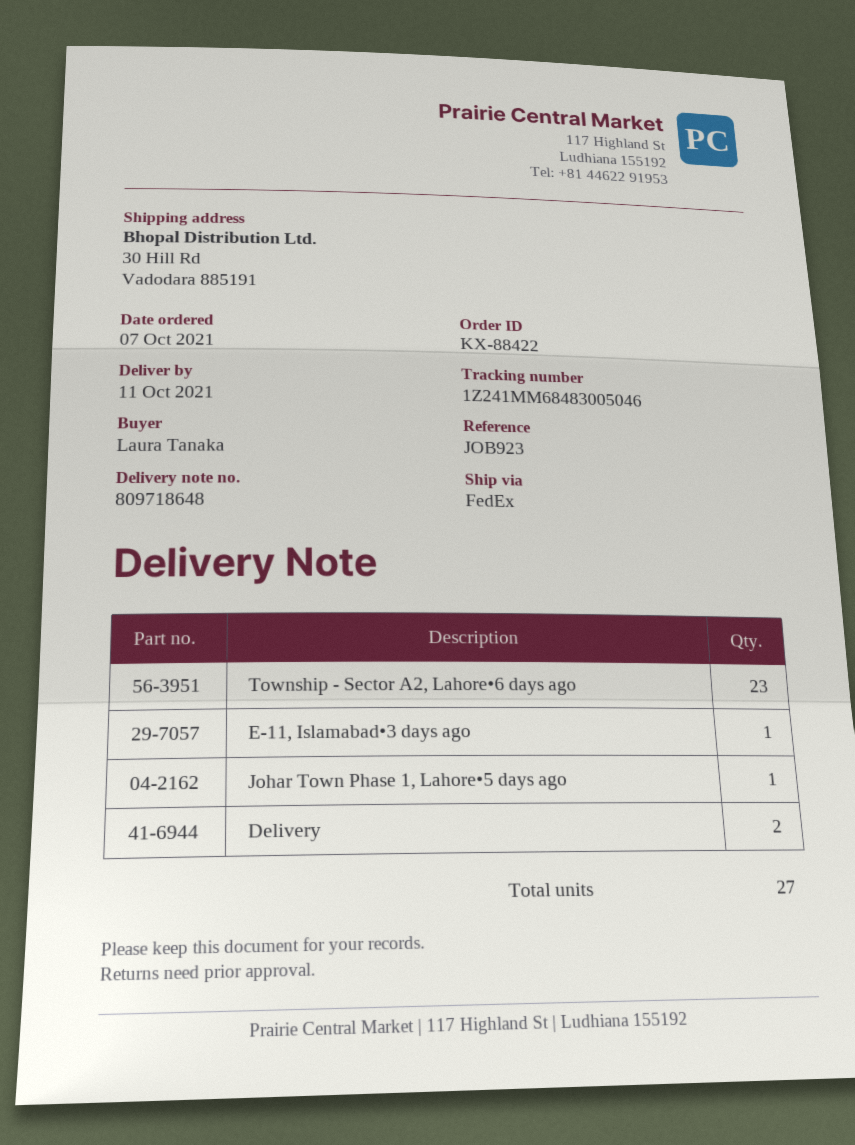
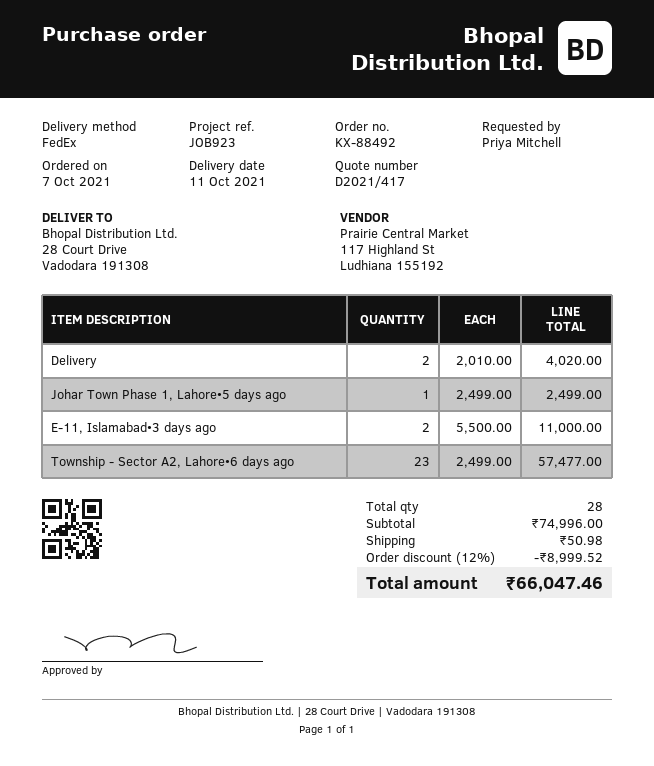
order number: KX-88422 -> KX-88492
ordered by: Laura Tanaka -> Priya Mitchell
ship to: 30 Hill Rd, Vadodara 885191 -> 28 Court Drive, Vadodara 191308
E-11, Islamabad•3 days ago: 1 -> 2
total quantity: 27 -> 28

